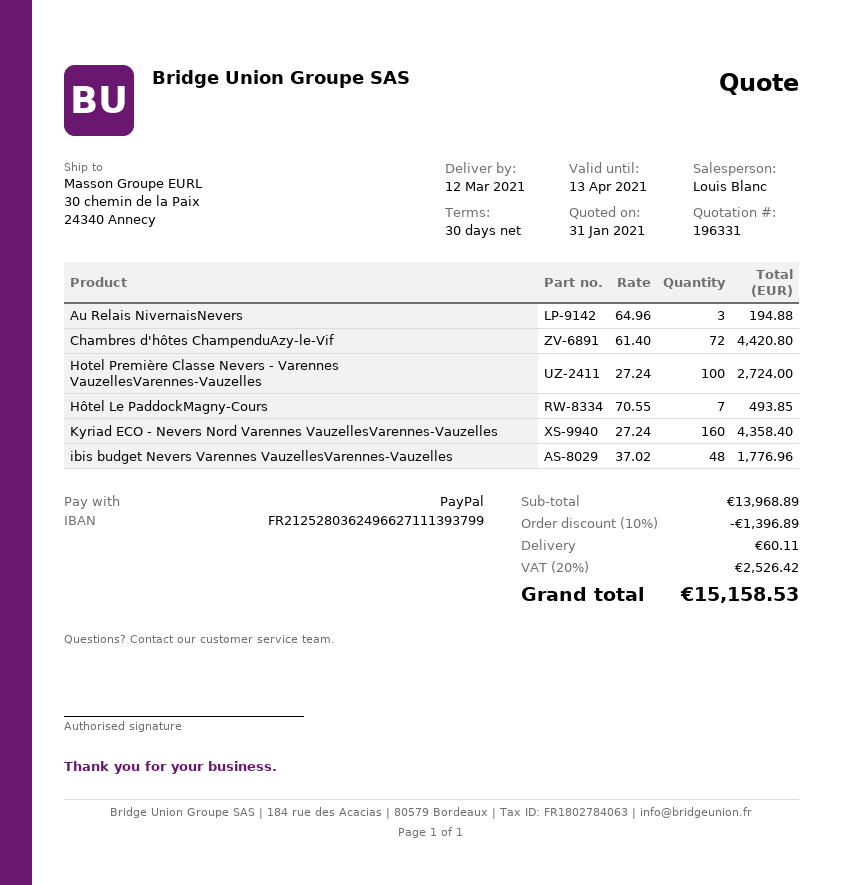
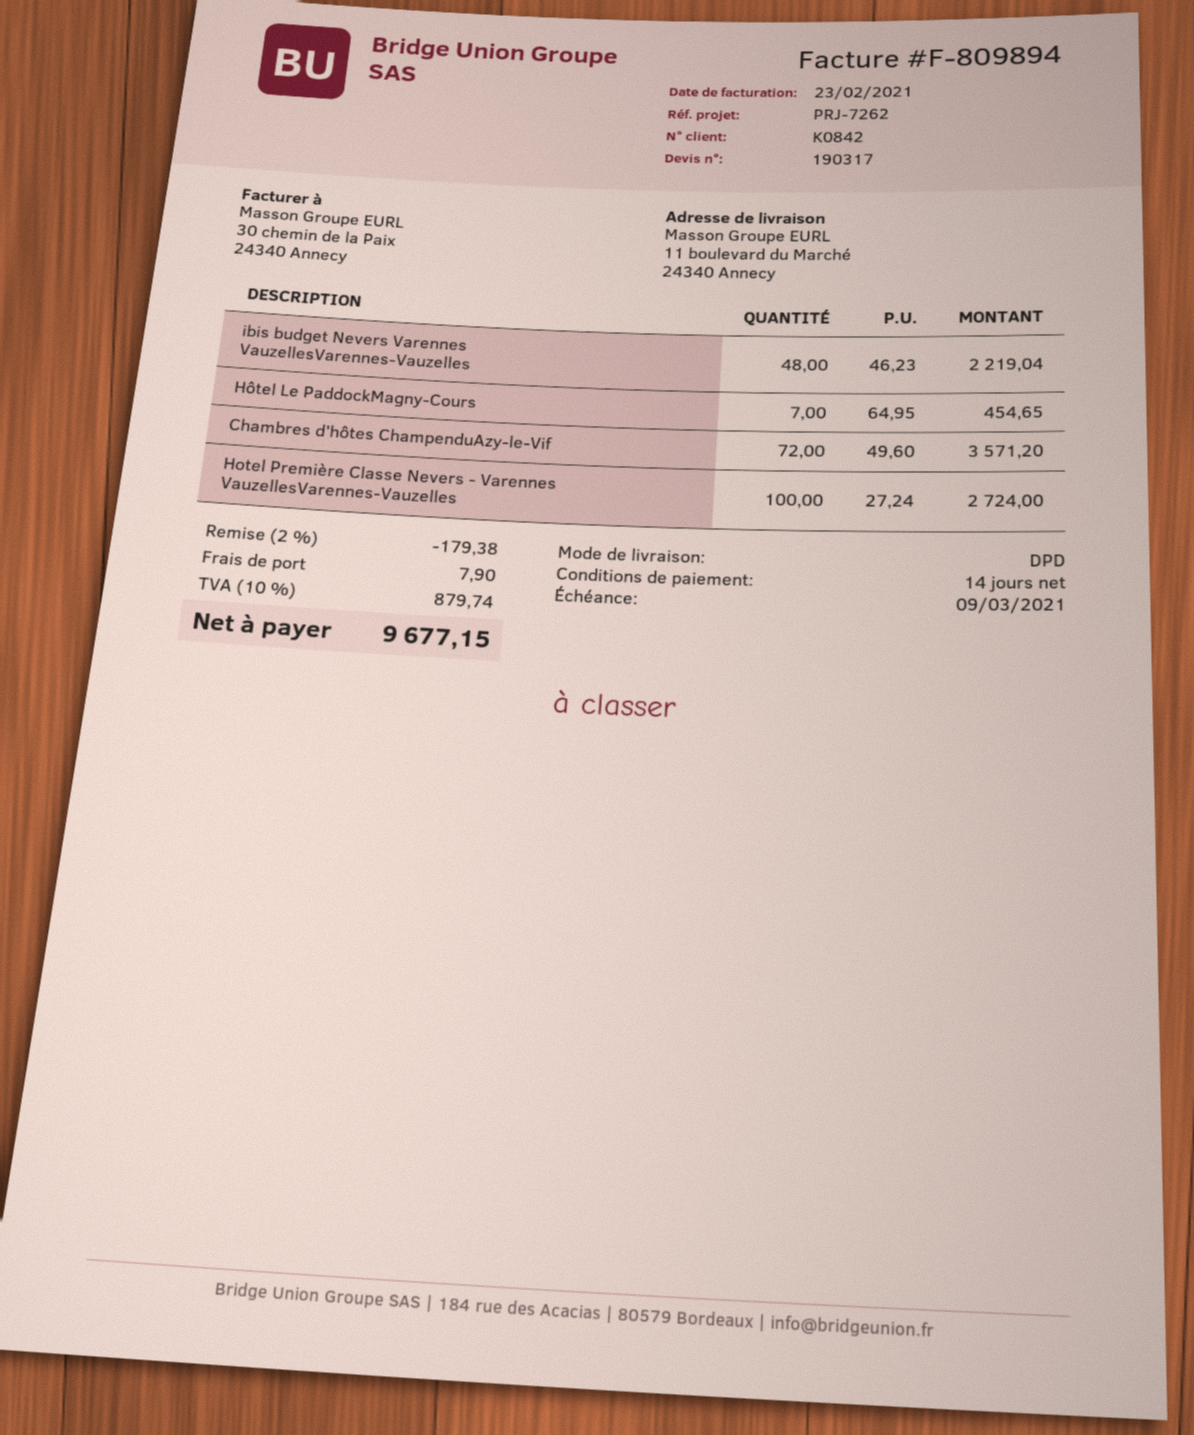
quote number: 196331 -> 190317
payment terms: 30 days -> 14 days
ship to: 30 chemin de la Paix, 24340 Annecy -> 11 boulevard du Marché, 24340 Annecy
Au Relais NivernaisNevers: 3 x 64.96 = 194.88 -> none
Chambres d'hôtes ChampenduAzy-le-Vif: 72 x 61.40 = 4420.80 -> 72 x 49.60 = 3571.20
Hôtel Le PaddockMagny-Cours: 7 x 70.55 = 493.85 -> 7 x 64.95 = 454.65
Kyriad ECO - Nevers Nord Varennes VauzellesVarennes-Vauzelles: 160 x 27.24 = 4358.40 -> none
ibis budget Nevers Varennes VauzellesVarennes-Vauzelles: 48 x 37.02 = 1776.96 -> 48 x 46.23 = 2219.04
discount: 10% = 1396.89 -> 2% = 179.38
shipping: 60.11 -> 7.90
tax: 20% = 2526.42 -> 10% = 879.74
total: 15158.53 -> 9677.15

